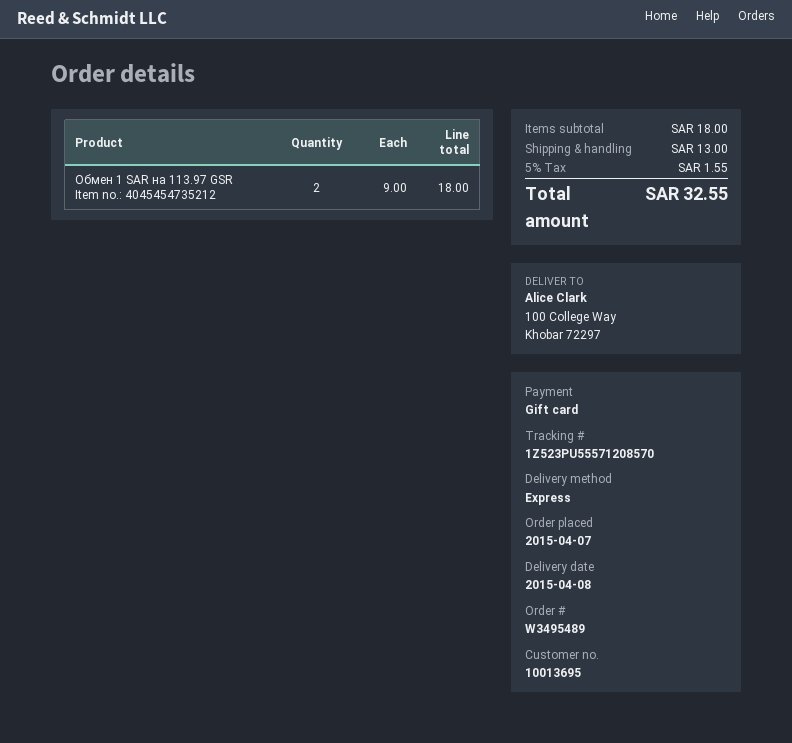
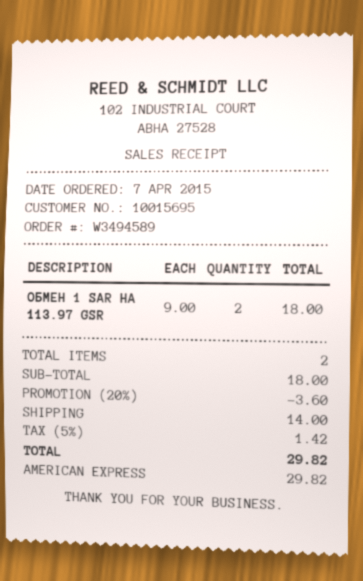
order number: W3495489 -> W3494589
customer number: 10013695 -> 10015695
payment method: gift card -> American Express
discount: none -> 20% = 3.60
shipping: 13.00 -> 14.00
tax: 5% = 1.55 -> 5% = 1.42
total: 32.55 -> 29.82

